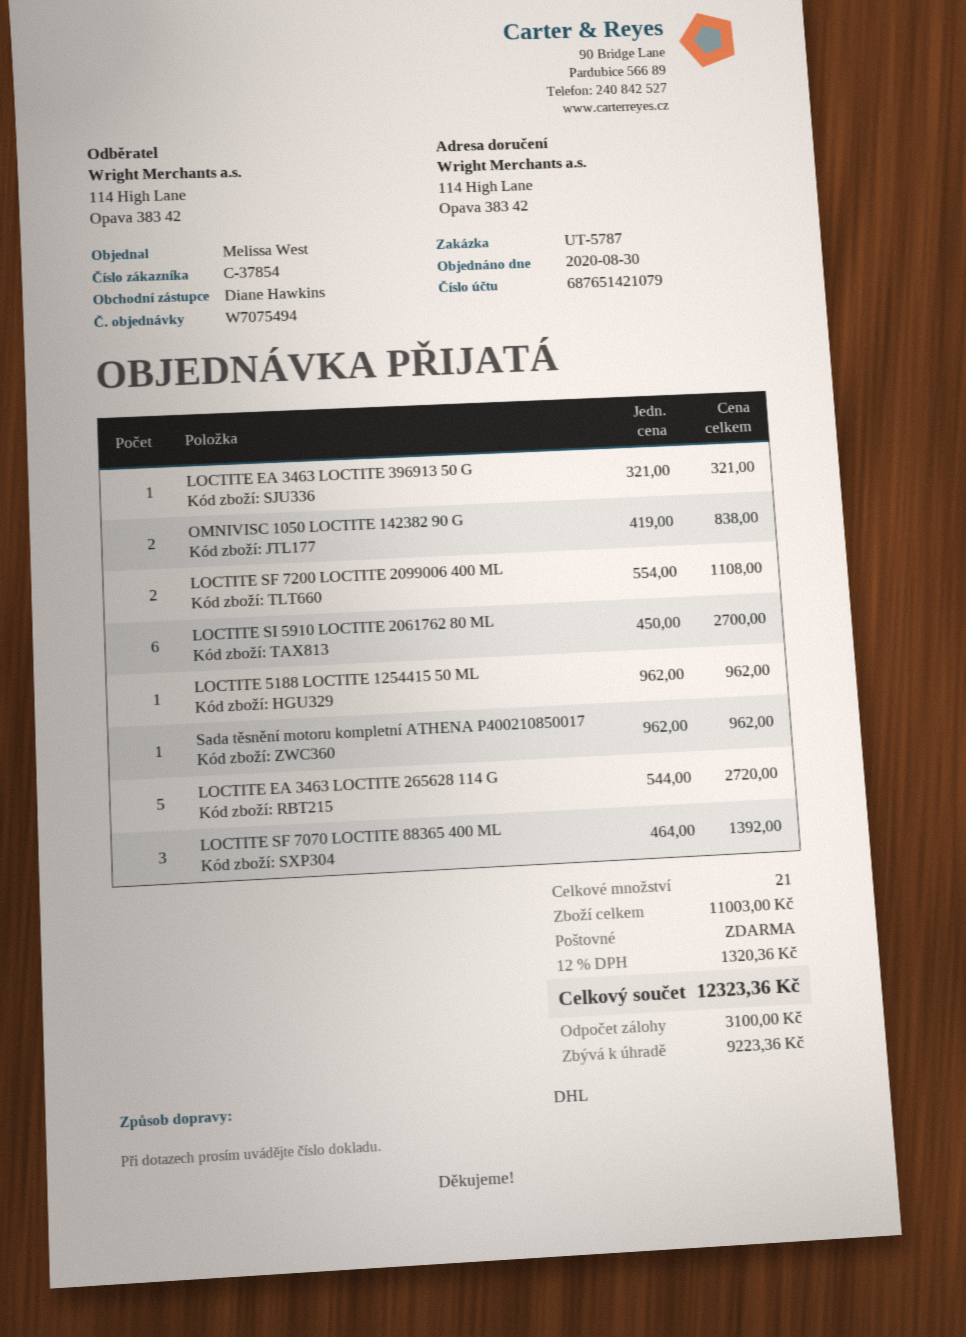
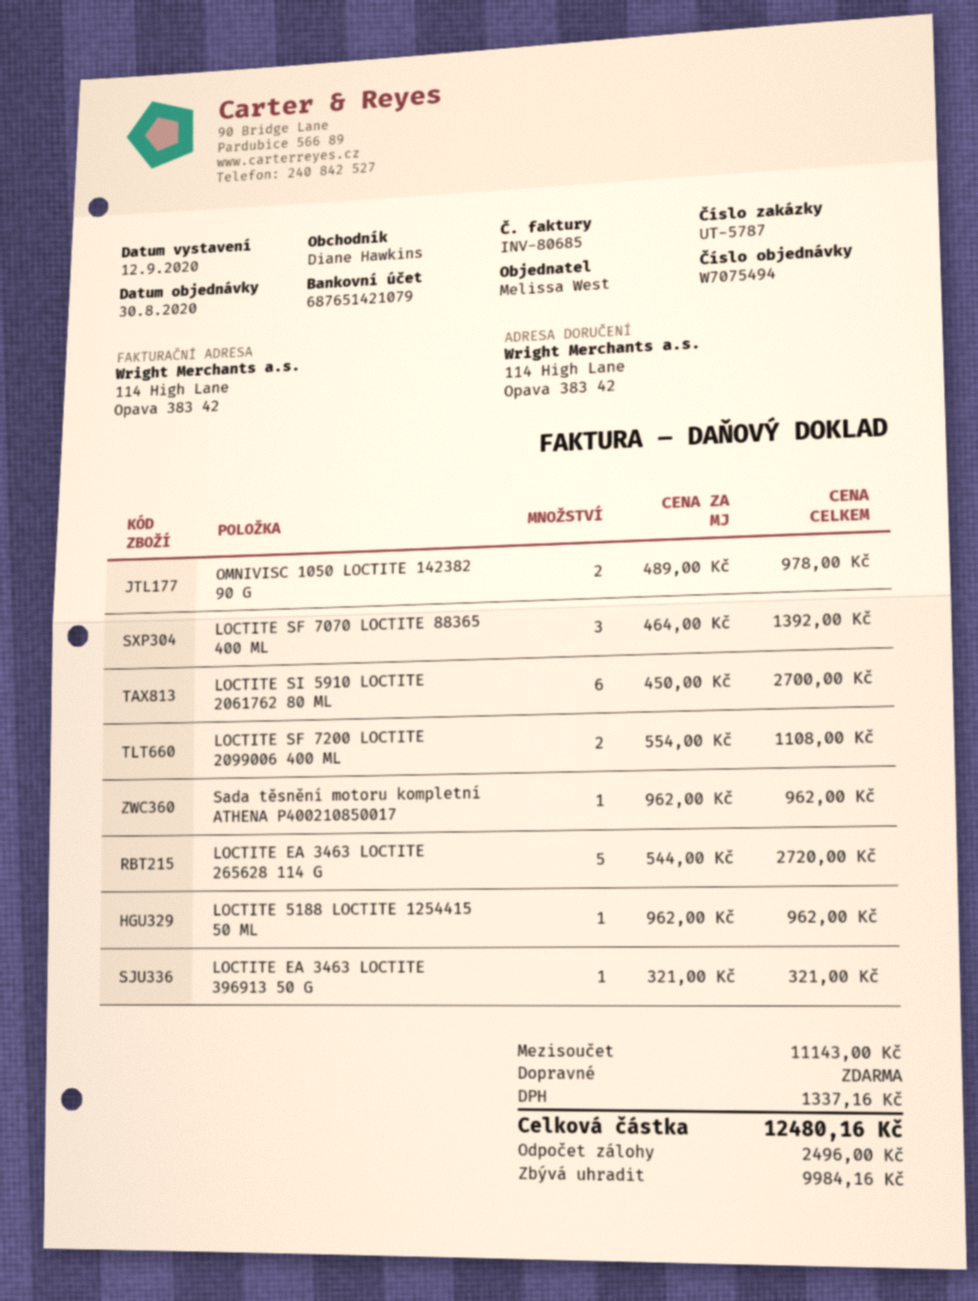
OMNIVISC 1050 LOCTITE 142382 90 G: 2 x 419.00 = 838.00 -> 2 x 489.00 = 978.00
subtotal: 11003.00 -> 11143.00
tax: 1320.36 -> 1337.16
total: 12323.36 -> 12480.16
deposit: 3100.00 -> 2496.00
balance: 9223.36 -> 9984.16

